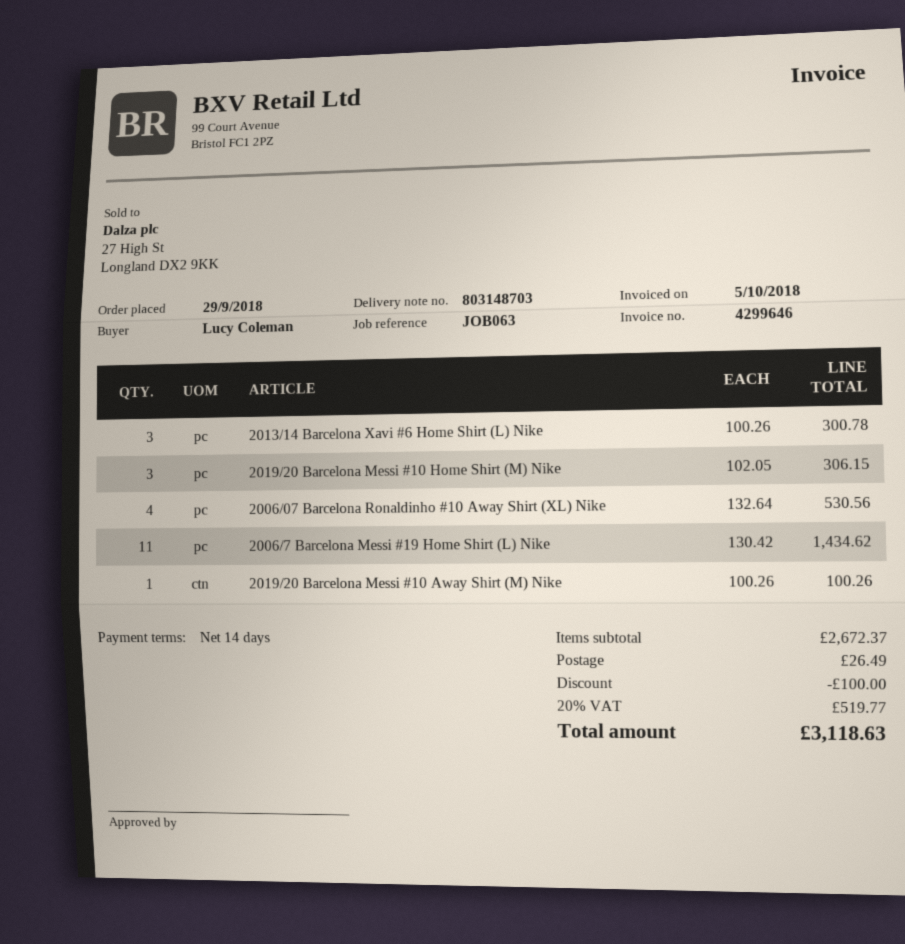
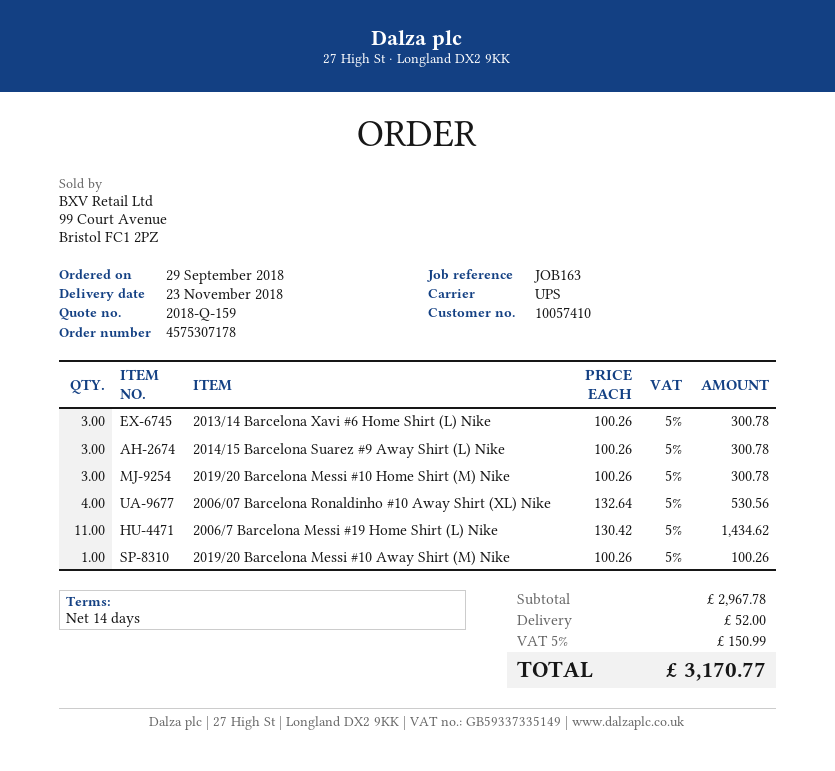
reference: JOB063 -> JOB163
2019/20 Barcelona Messi #10 Home Shirt (M) Nike: 3 x 102.05 = 306.15 -> 3 x 100.26 = 300.78
2014/15 Barcelona Suarez #9 Away Shirt (L) Nike: none -> 3 x 100.26 = 300.78
subtotal: 2672.37 -> 2967.78
discount: 100.00 -> none
shipping: 26.49 -> 52.00
tax: 20% = 519.77 -> 5% = 150.99
total: 3118.63 -> 3170.77

